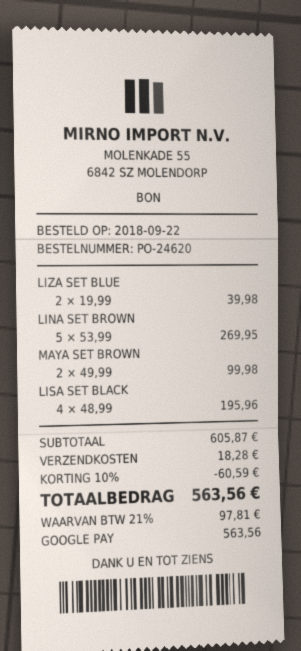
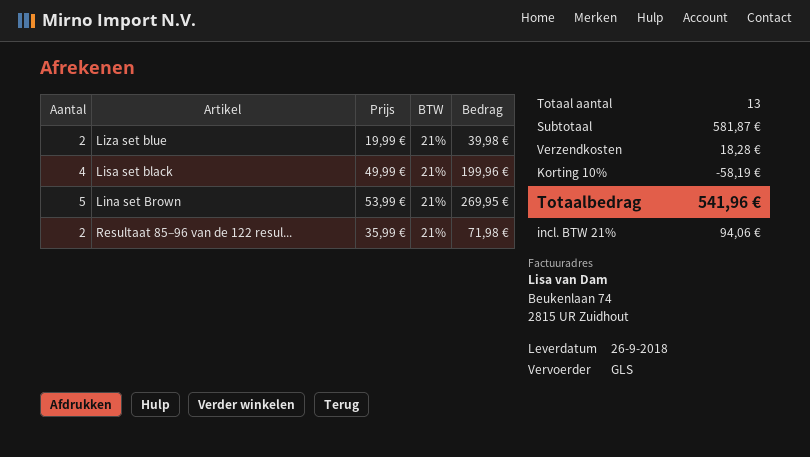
MAYA SET BROWN: 2 x 49.99 = 99.98 -> none
LISA SET BLACK: 4 x 48.99 = 195.96 -> 4 x 49.99 = 199.96
Resultaat 85–96 van de 122 resul...: none -> 2 x 35.99 = 71.98
subtotal: 605.87 -> 581.87
discount: 10% = 60.59 -> 10% = 58.19
tax: 21% = 97.81 -> 21% = 94.06
total: 563.56 -> 541.96

